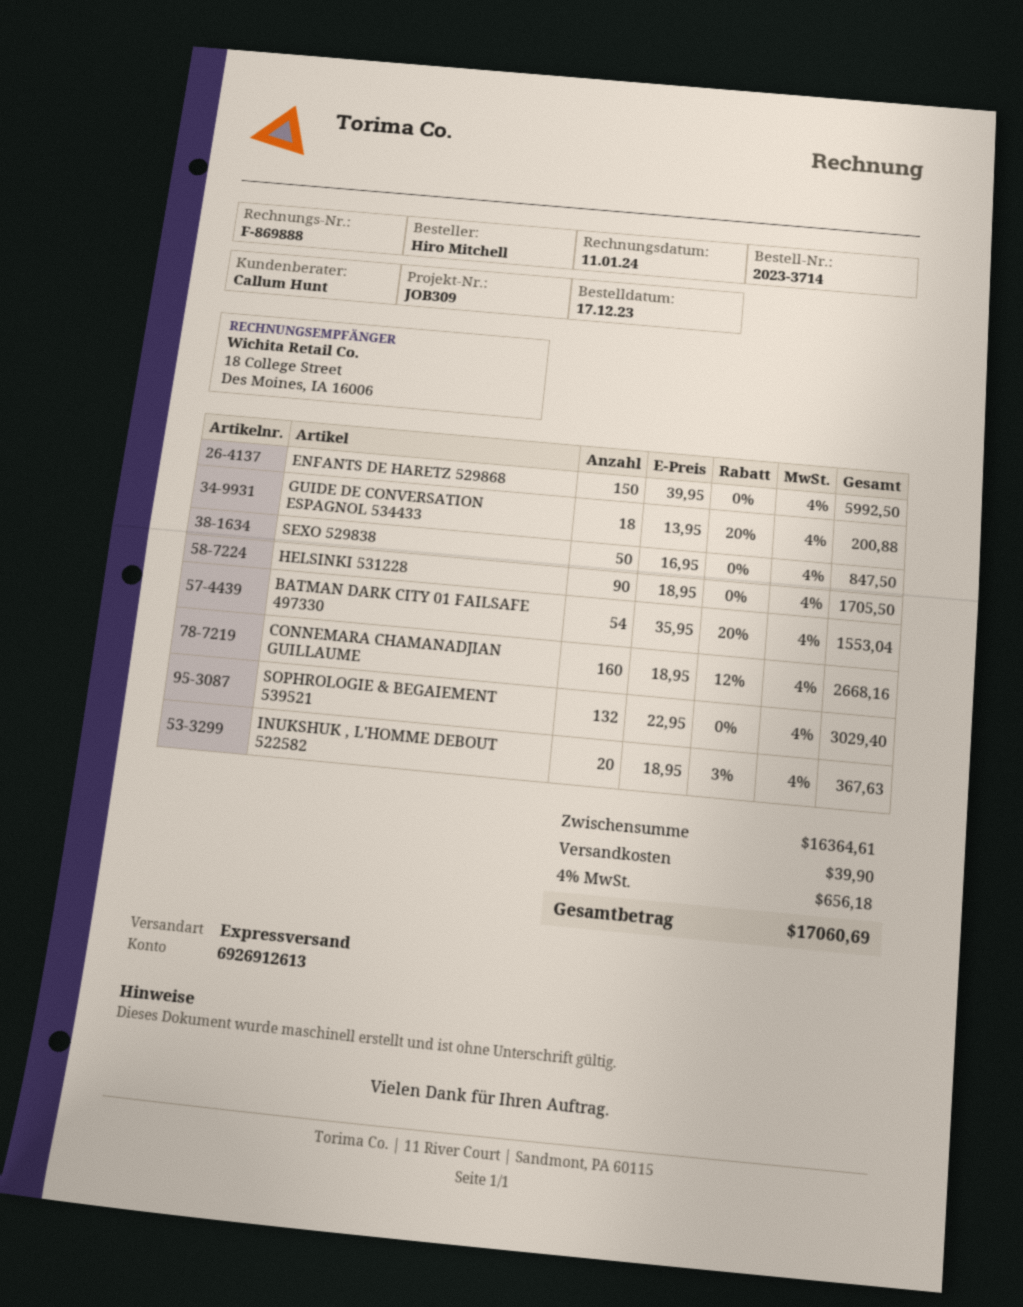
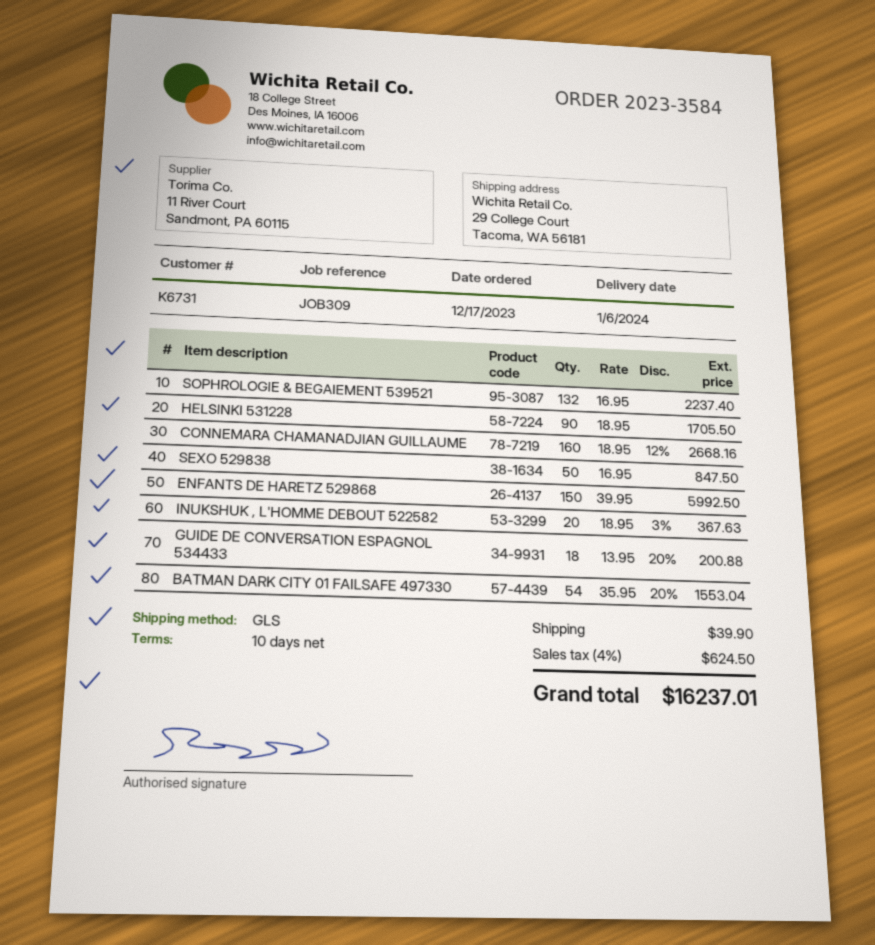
order number: 2023-3714 -> 2023-3584
shipping method: express -> GLS
SOPHROLOGIE & BEGAIEMENT 539521: 132 x 22.95 = 3029.40 -> 132 x 16.95 = 2237.40
tax: 4% = 656.18 -> 4% = 624.50
total: 17060.69 -> 16237.01

